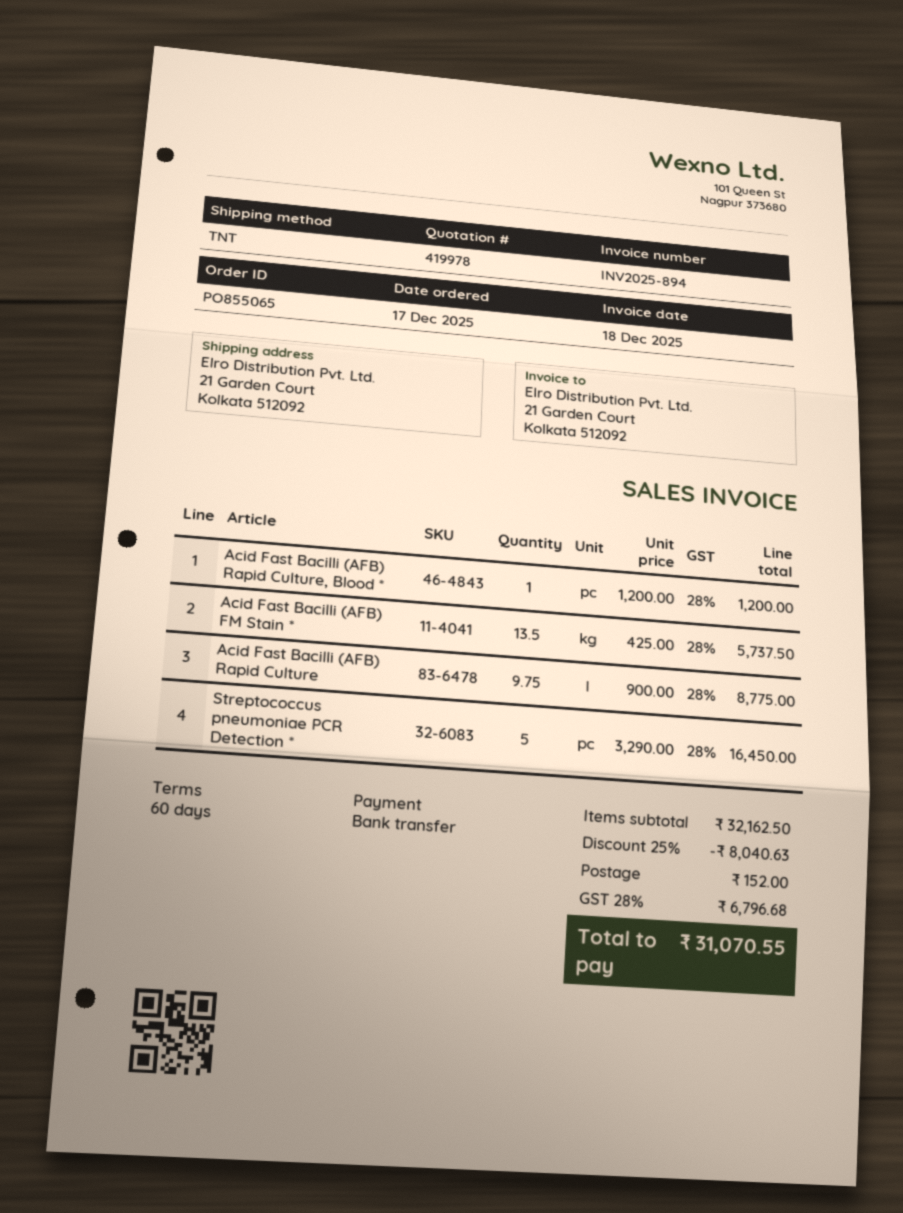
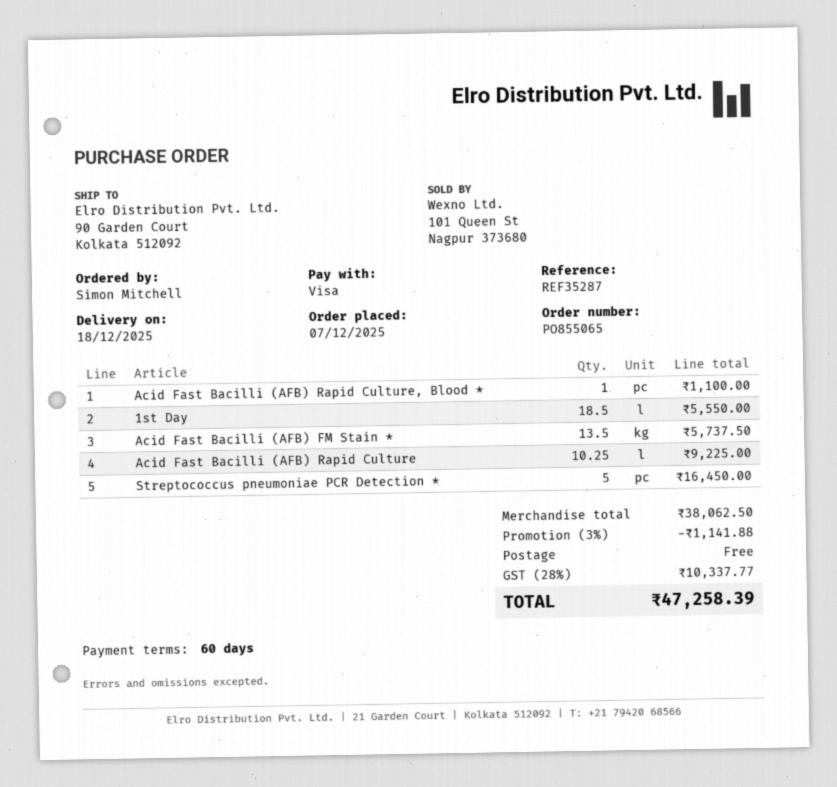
order date: 2025-12-17 -> 2025-12-07
payment method: bank transfer -> Visa
ship to: 21 Garden Court, Kolkata 512092 -> 90 Garden Court, Kolkata 512092
Acid Fast Bacilli (AFB) Rapid Culture, Blood *: 1 for 1200.00 -> 1 for 1100.00
Acid Fast Bacilli (AFB) Rapid Culture: 9.75 for 8775.00 -> 10.25 for 9225.00
1st Day: none -> 18.5 for 5550.00
subtotal: 32162.50 -> 38062.50
discount: 25% = 8040.63 -> 3% = 1141.88
shipping: 152.00 -> 0.00
tax: 28% = 6796.68 -> 28% = 10337.77
total: 31070.55 -> 47258.39

